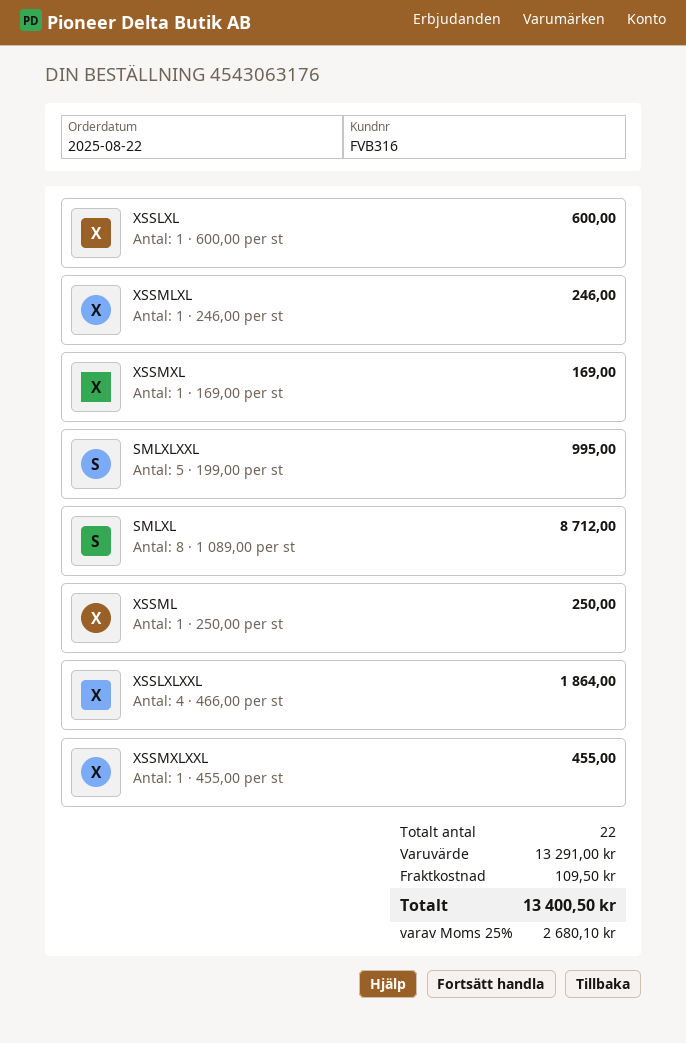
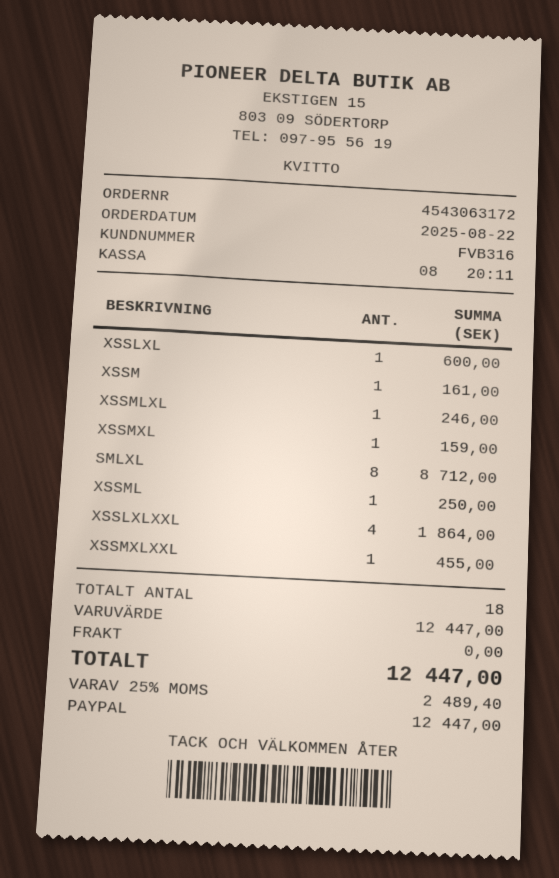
order number: 4543063176 -> 4543063172
XSSMXL: 1 for 169.00 -> 1 for 159.00
SMLXLXXL: 5 for 995.00 -> none
XSSM: none -> 1 for 161.00
total quantity: 22 -> 18
subtotal: 13291.00 -> 12447.00
shipping: 109.50 -> 0.00
tax: 25% = 2680.10 -> 25% = 2489.40
total: 13400.50 -> 12447.00

